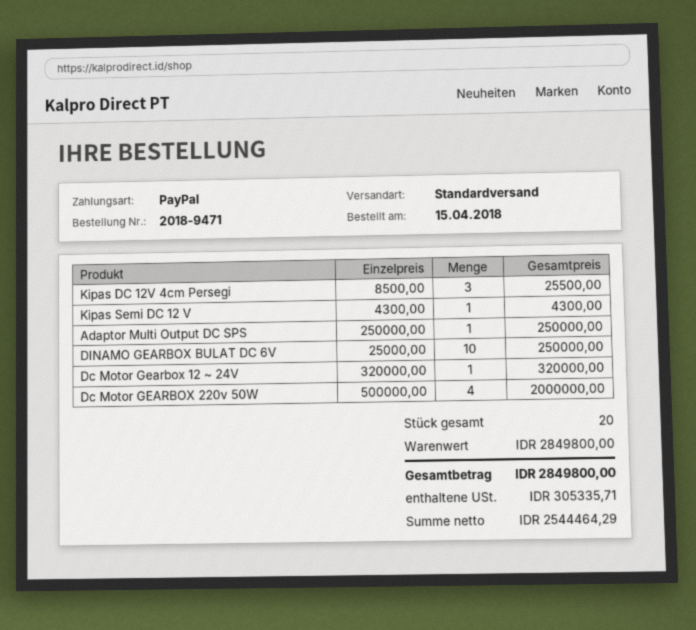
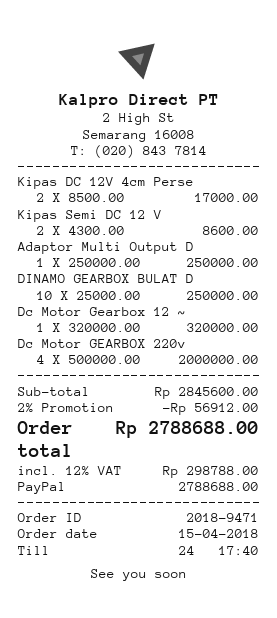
Kipas DC 12V 4cm Persegi: 3 x 8500.00 = 25500.00 -> 2 x 8500.00 = 17000.00
Kipas Semi DC 12 V: 1 x 4300.00 = 4300.00 -> 2 x 4300.00 = 8600.00
subtotal: 2849800.00 -> 2845600.00
discount: none -> 2% = 56912.00
tax: 305335.71 -> 298788.00
total: 2849800.00 -> 2788688.00

